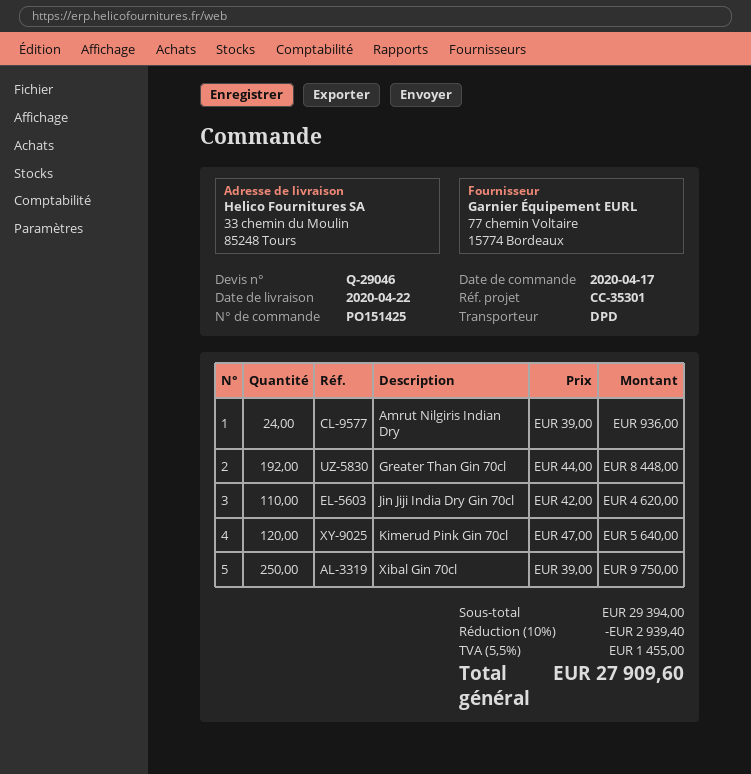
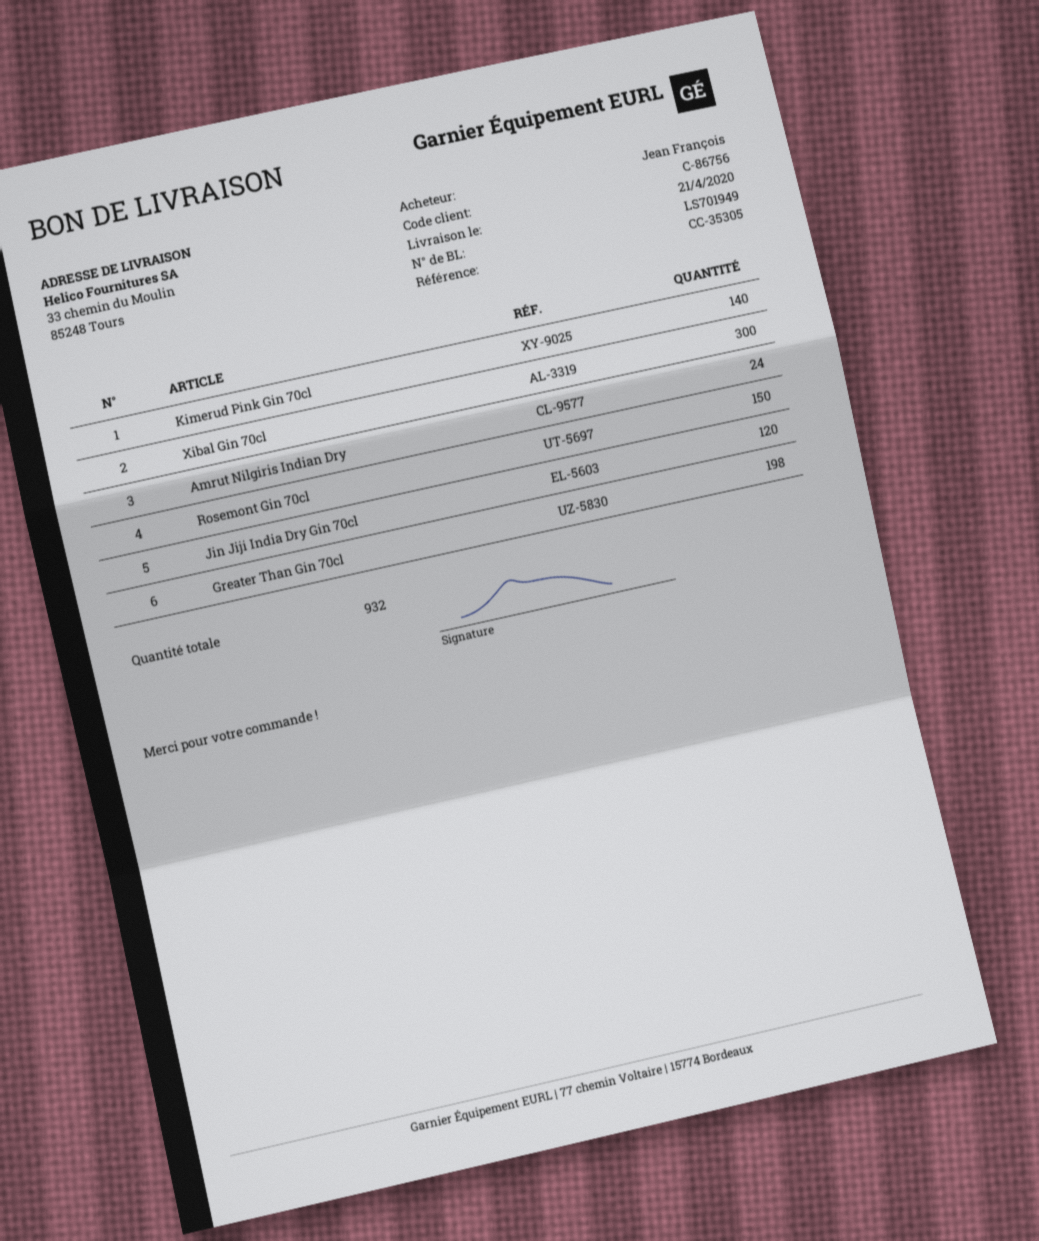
delivery date: 2020-04-22 -> 2020-04-21
reference: CC-35301 -> CC-35305
Greater Than Gin 70cl: 192 -> 198
Jin Jiji India Dry Gin 70cl: 110 -> 120
Kimerud Pink Gin 70cl: 120 -> 140
Xibal Gin 70cl: 250 -> 300
Rosemont Gin 70cl: none -> 150

